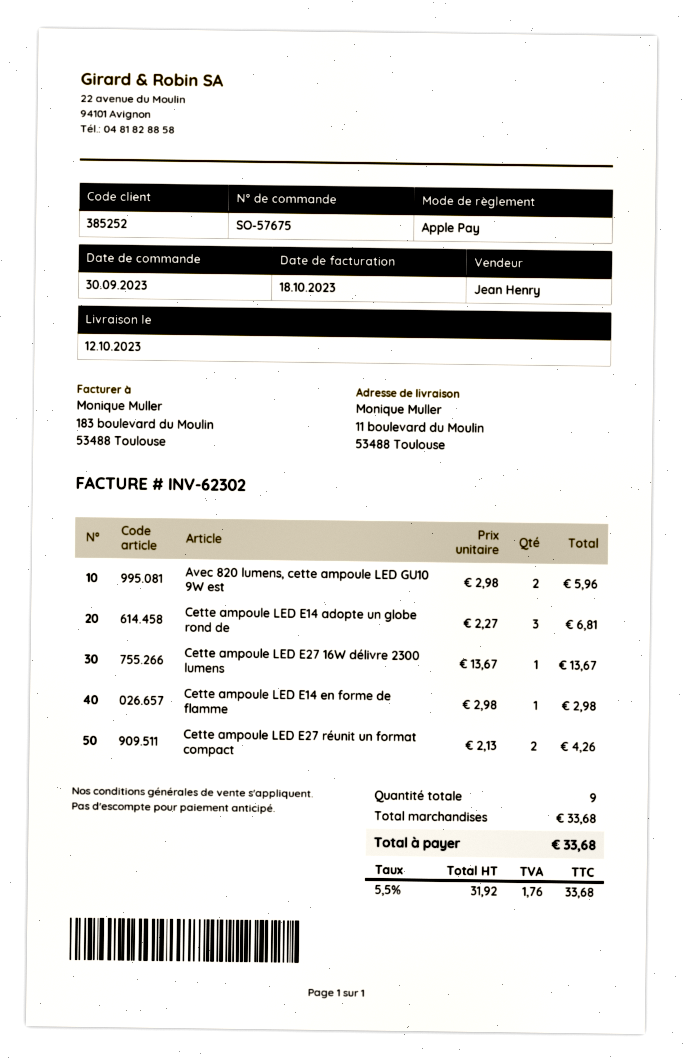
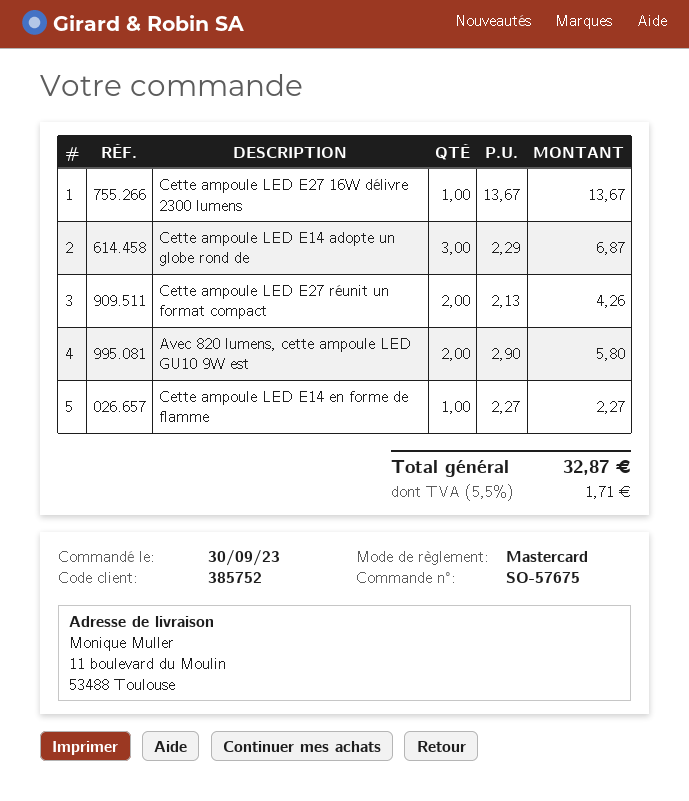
customer number: 385252 -> 385752
payment method: Apple Pay -> Mastercard
Avec 820 lumens, cette ampoule LED GU10 9W est: 2 x 2.98 = 5.96 -> 2 x 2.90 = 5.80
Cette ampoule LED E14 adopte un globe rond de: 3 x 2.27 = 6.81 -> 3 x 2.29 = 6.87
Cette ampoule LED E14 en forme de flamme: 1 x 2.98 = 2.98 -> 1 x 2.27 = 2.27
tax: 5.5% = 1.76 -> 5.5% = 1.71
total: 33.68 -> 32.87

